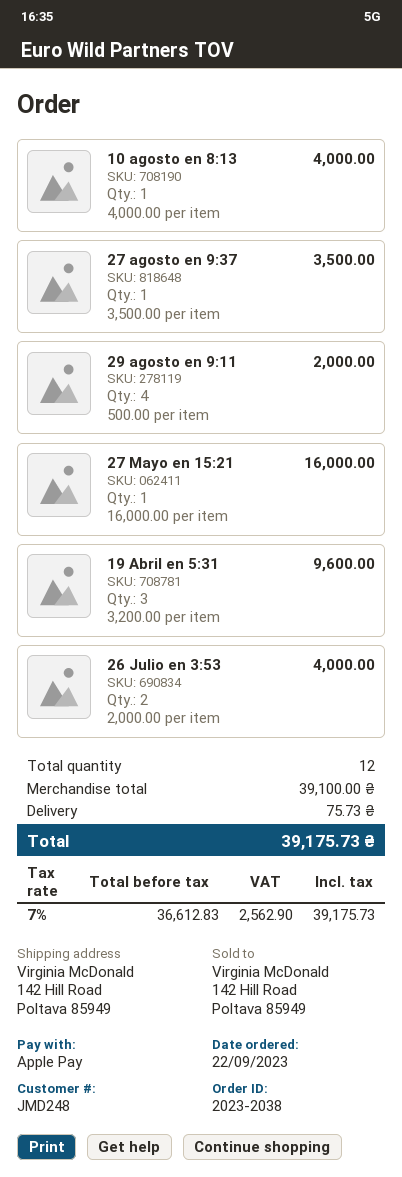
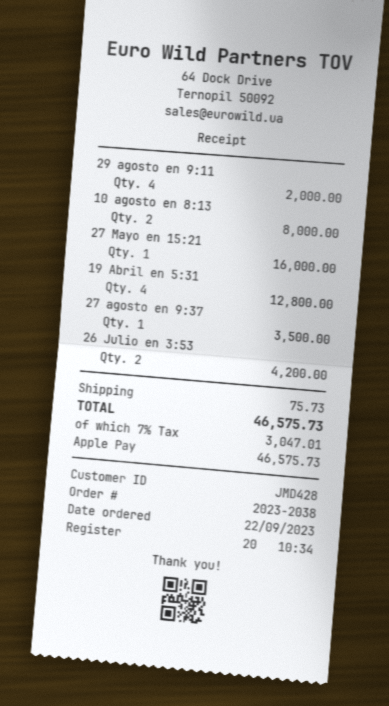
customer number: JMD248 -> JMD428
10 agosto en 8:13: 1 for 4000.00 -> 2 for 8000.00
19 Abril en 5:31: 3 for 9600.00 -> 4 for 12800.00
26 Julio en 3:53: 2 for 4000.00 -> 2 for 4200.00
tax: 7% = 2562.90 -> 7% = 3047.01
total: 39175.73 -> 46575.73

